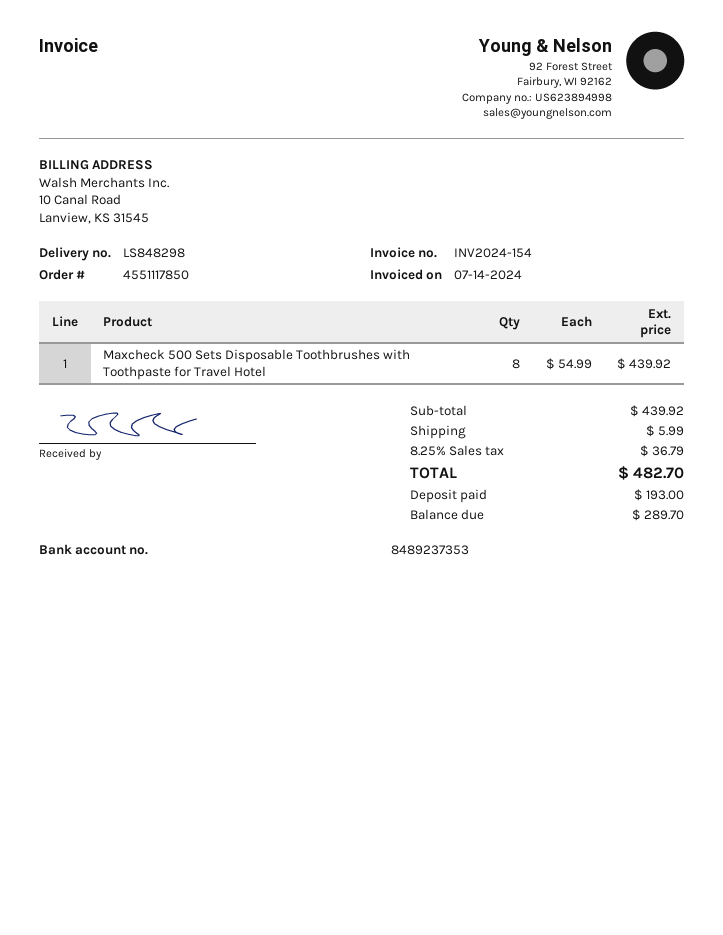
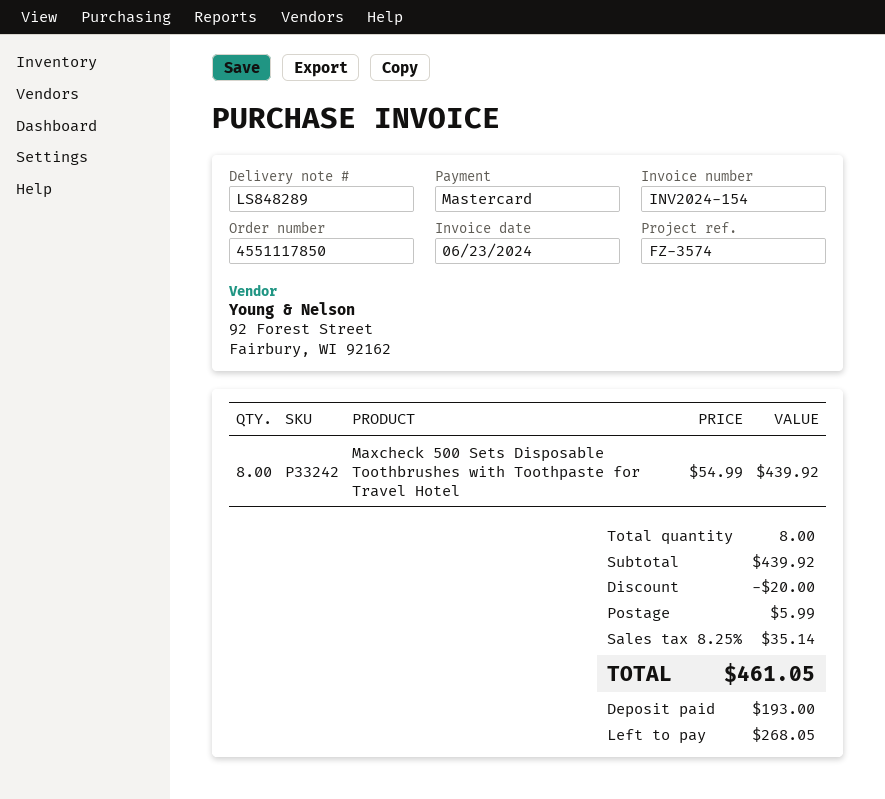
delivery note number: LS848298 -> LS848289
invoice date: 2024-07-14 -> 2024-06-23
discount: none -> 20.00
tax: 8.25% = 36.79 -> 8.25% = 35.14
total: 482.70 -> 461.05
balance: 289.70 -> 268.05

